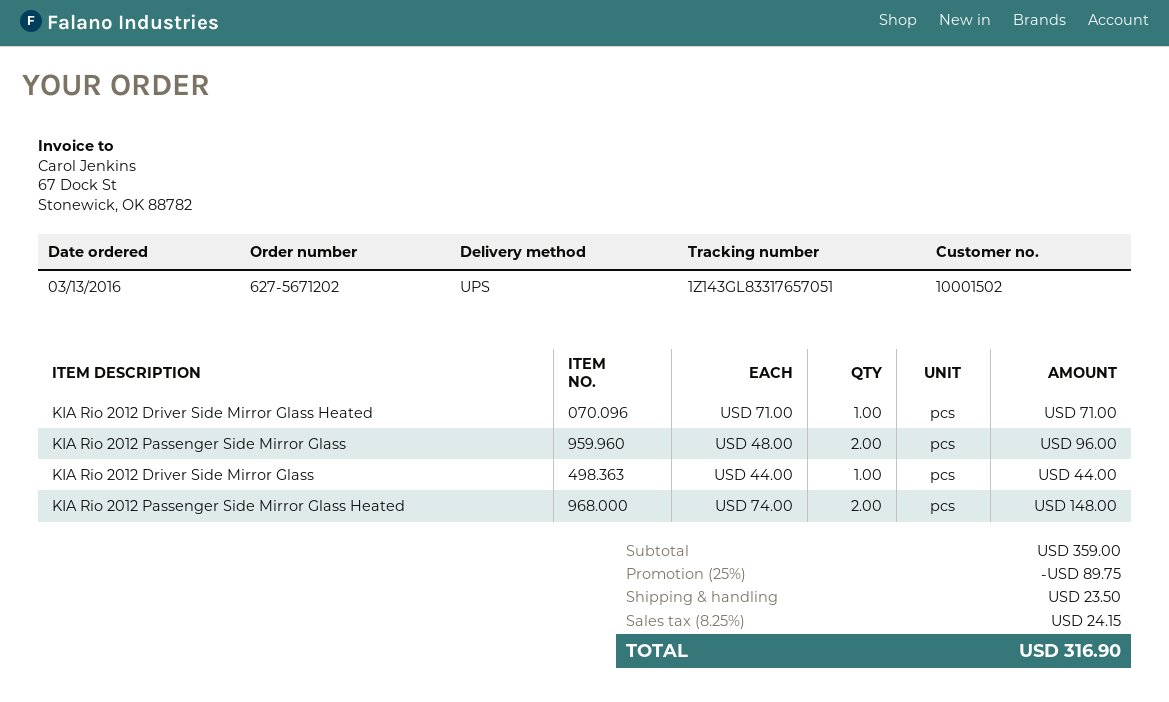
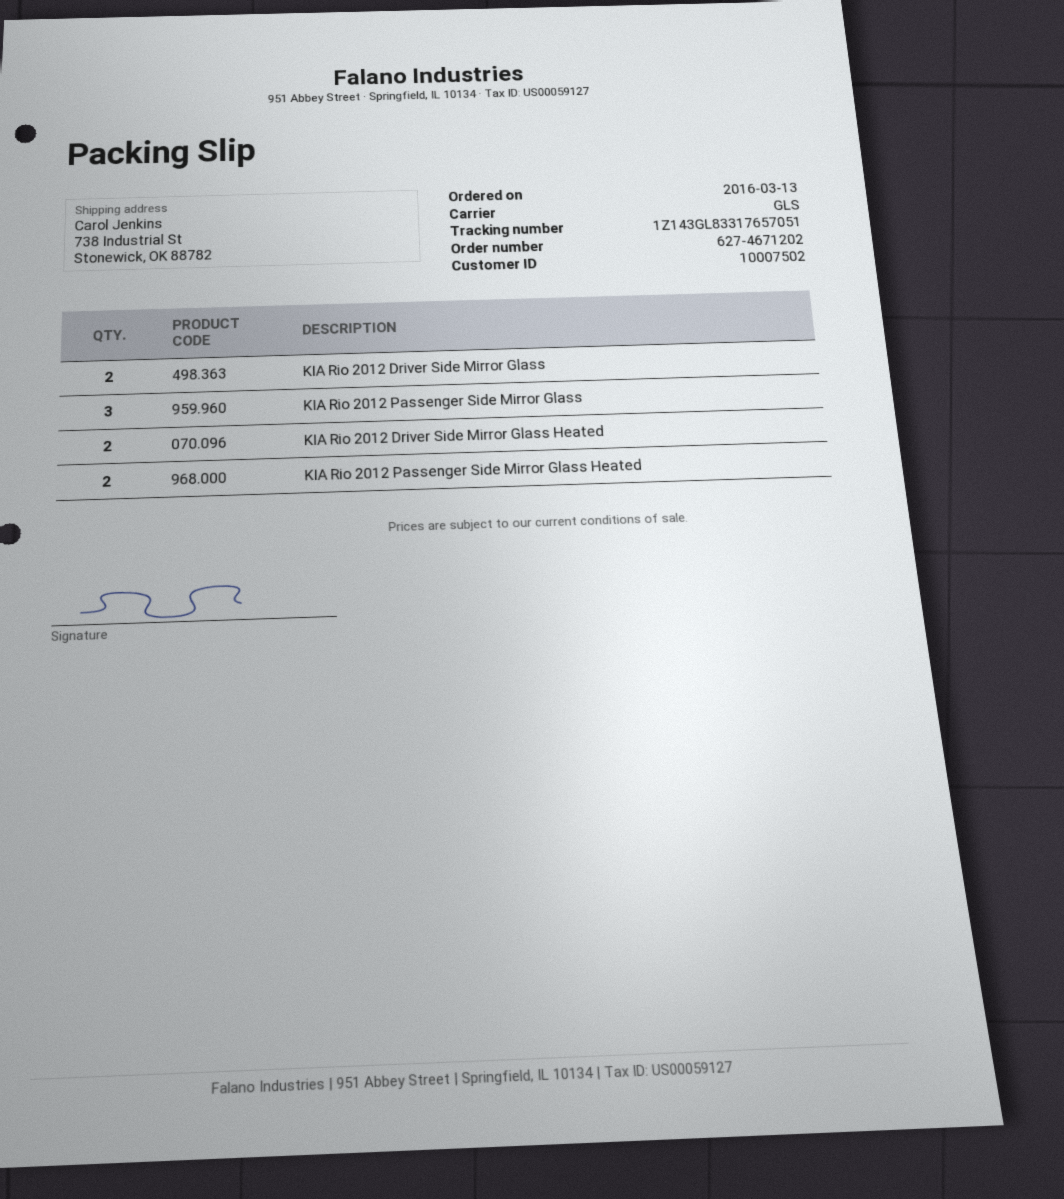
order number: 627-5671202 -> 627-4671202
customer number: 10001502 -> 10007502
shipping method: UPS -> GLS
KIA Rio 2012 Driver Side Mirror Glass Heated: 1 -> 2
KIA Rio 2012 Passenger Side Mirror Glass: 2 -> 3
KIA Rio 2012 Driver Side Mirror Glass: 1 -> 2

